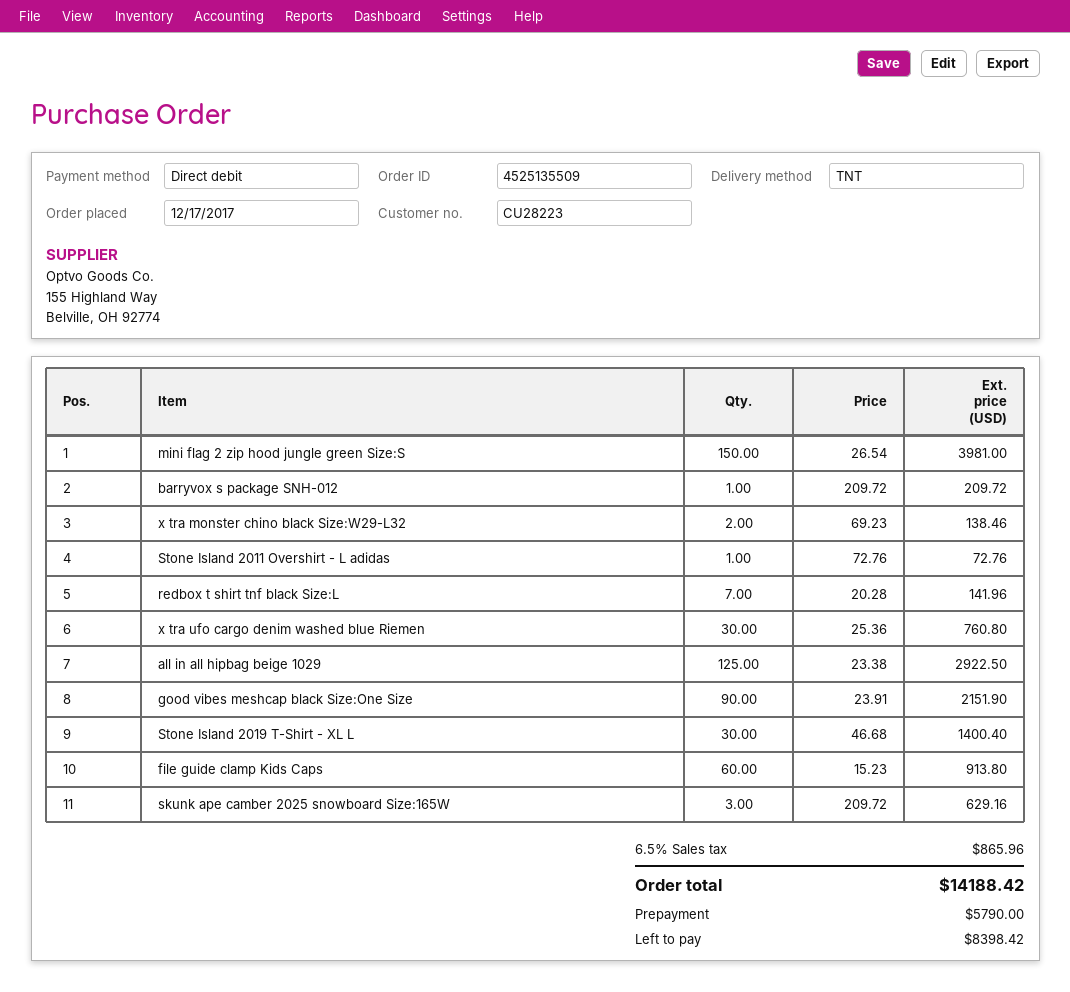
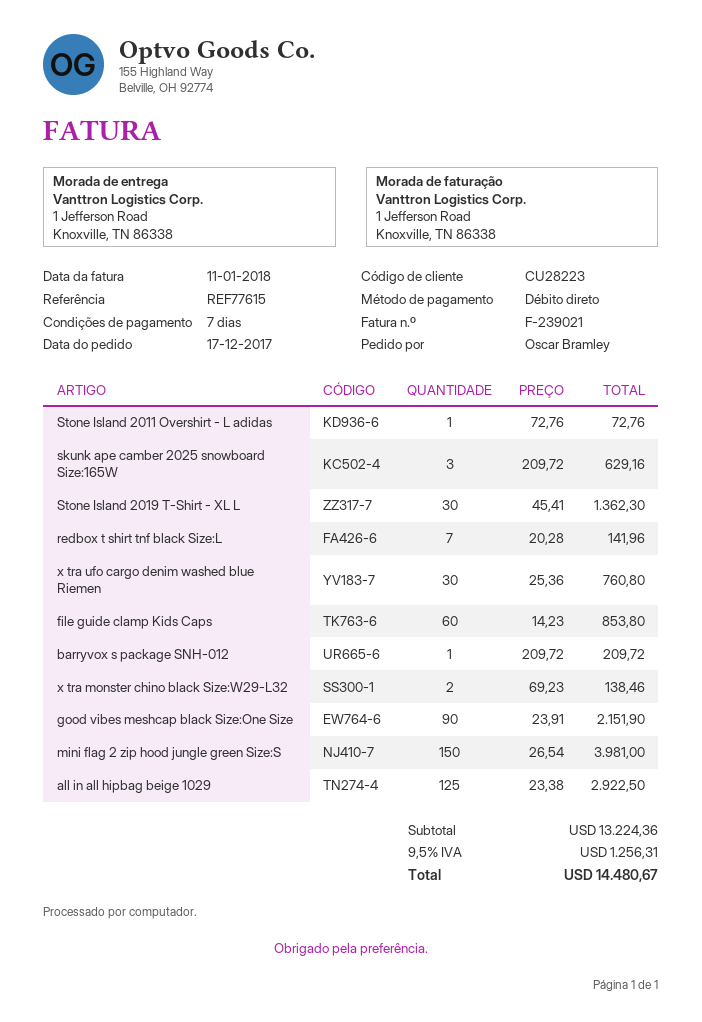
Stone Island 2019 T-Shirt - XL L: 30 x 46.68 = 1400.40 -> 30 x 45.41 = 1362.30
file guide clamp Kids Caps: 60 x 15.23 = 913.80 -> 60 x 14.23 = 853.80
tax: 6.5% = 865.96 -> 9.5% = 1256.31
total: 14188.42 -> 14480.67

